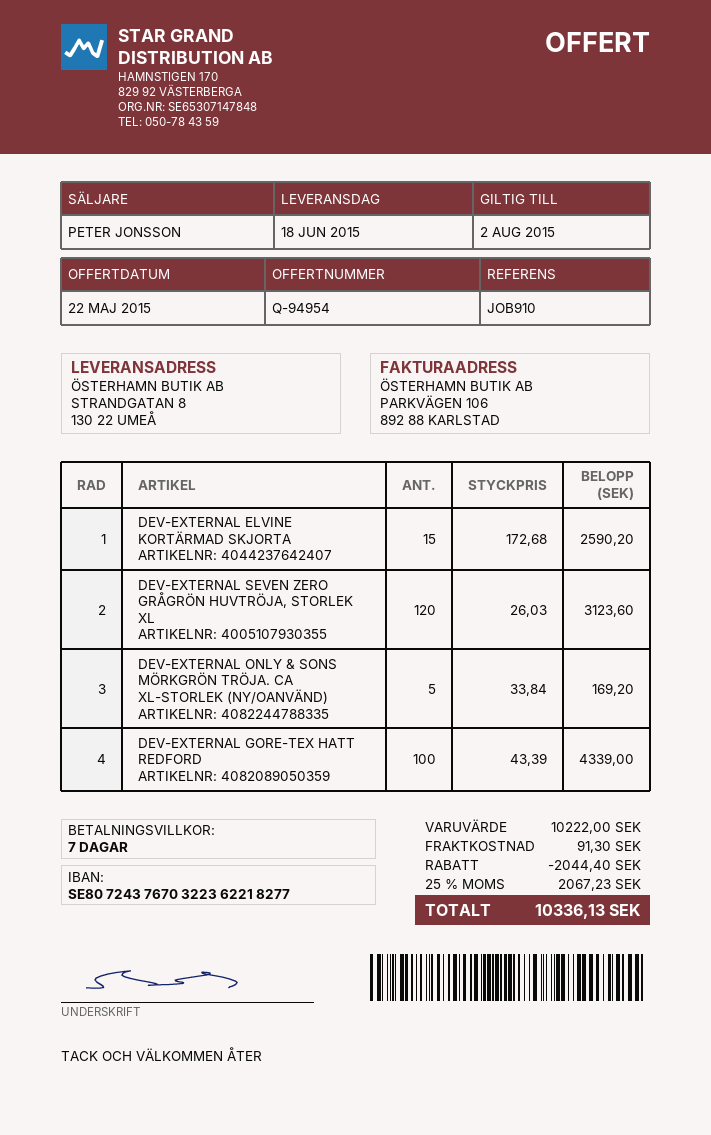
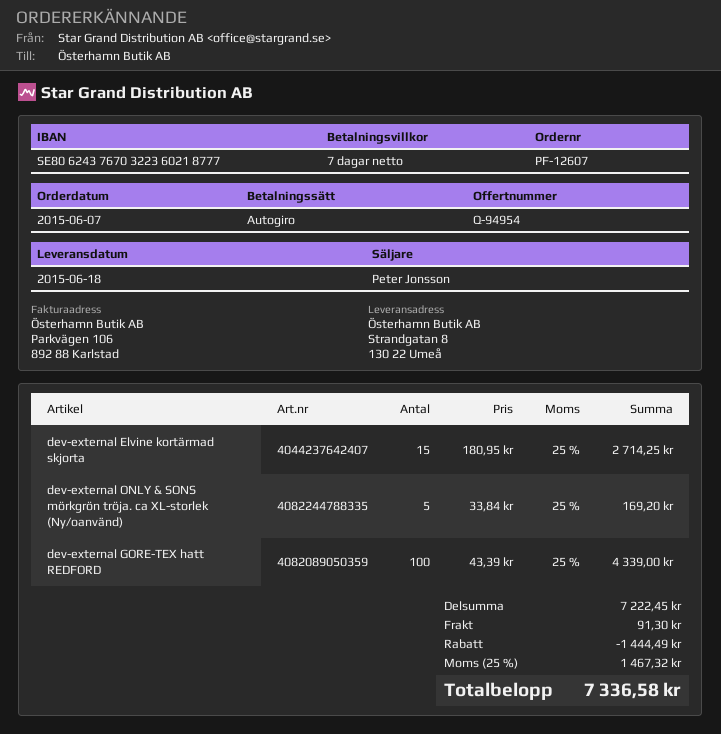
bank account: SE8072437670322362218277 -> SE8062437670322360218777
DEV-EXTERNAL ELVINE KORTÄRMAD SKJORTA: 15 x 172.68 = 2590.20 -> 15 x 180.95 = 2714.25
DEV-EXTERNAL SEVEN ZERO GRÅGRÖN HUVTRÖJA, STORLEK XL: 120 x 26.03 = 3123.60 -> none
subtotal: 10222.00 -> 7222.45
discount: 2044.40 -> 1444.49
tax: 25% = 2067.23 -> 25% = 1467.32
total: 10336.13 -> 7336.58

